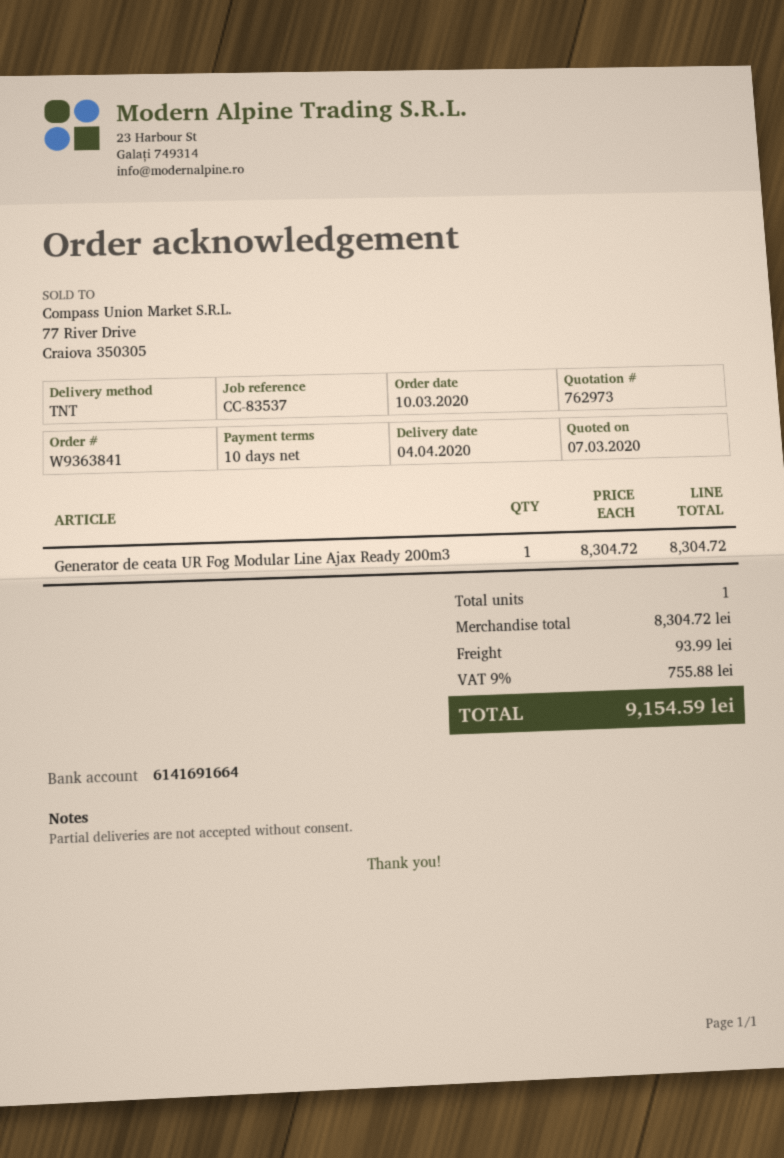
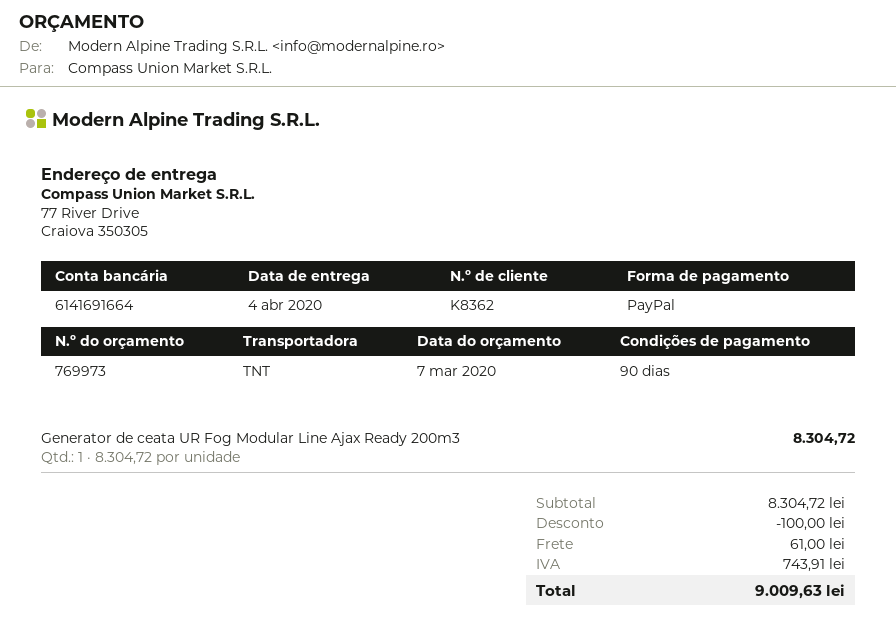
quote number: 762973 -> 769973
payment terms: 10 days -> 90 days
discount: none -> 100.00
shipping: 93.99 -> 61.00
tax: 755.88 -> 743.91
total: 9154.59 -> 9009.63

